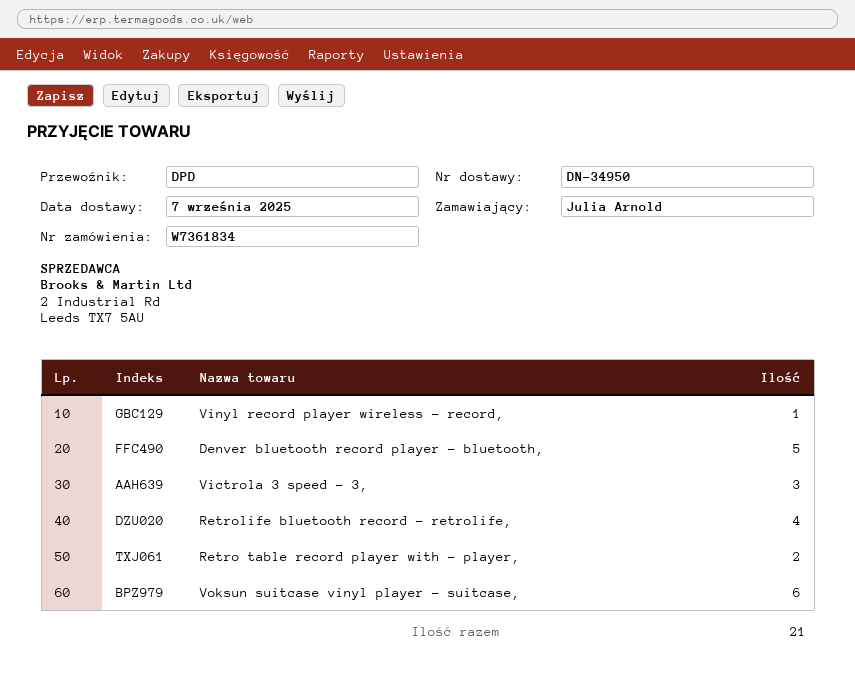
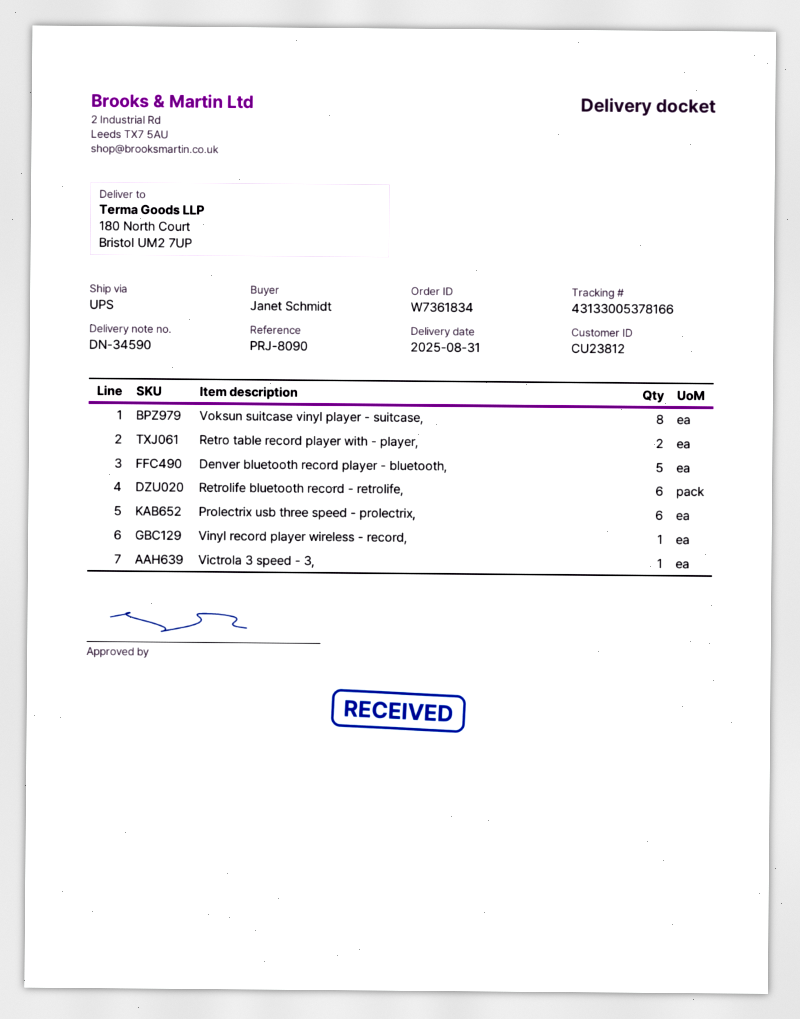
delivery note number: DN-34950 -> DN-34590
delivery date: 2025-09-07 -> 2025-08-31
ordered by: Julia Arnold -> Janet Schmidt
shipping method: DPD -> UPS
Victrola 3 speed - 3,: 3 -> 1
Retrolife bluetooth record - retrolife,: 4 -> 6
Voksun suitcase vinyl player - suitcase,: 6 -> 8
Prolectrix usb three speed - prolectrix,: none -> 6

